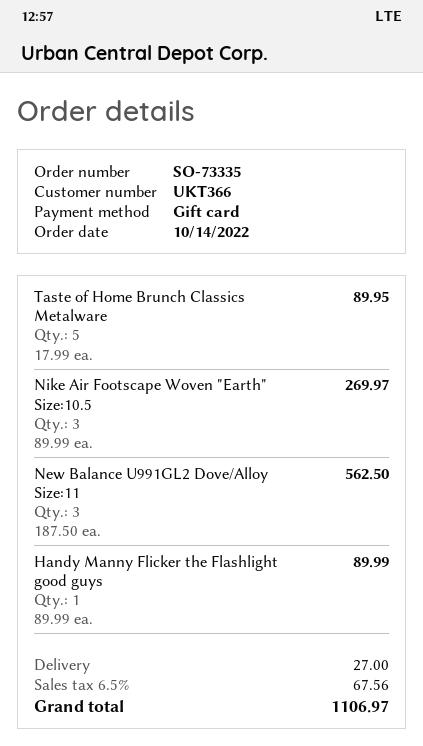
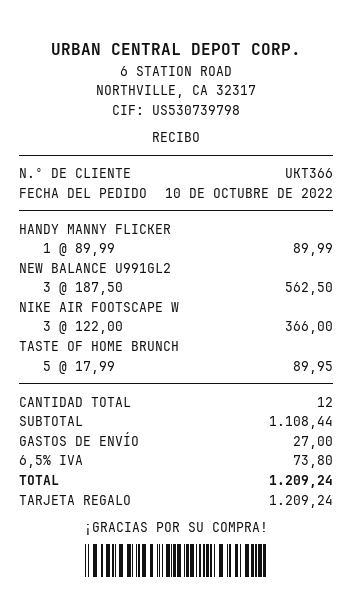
order date: 2022-10-14 -> 2022-10-10
Nike Air Footscape Woven "Earth" Size:10.5: 3 x 89.99 = 269.97 -> 3 x 122.00 = 366.00
tax: 6.5% = 67.56 -> 6.5% = 73.80
total: 1106.97 -> 1209.24

